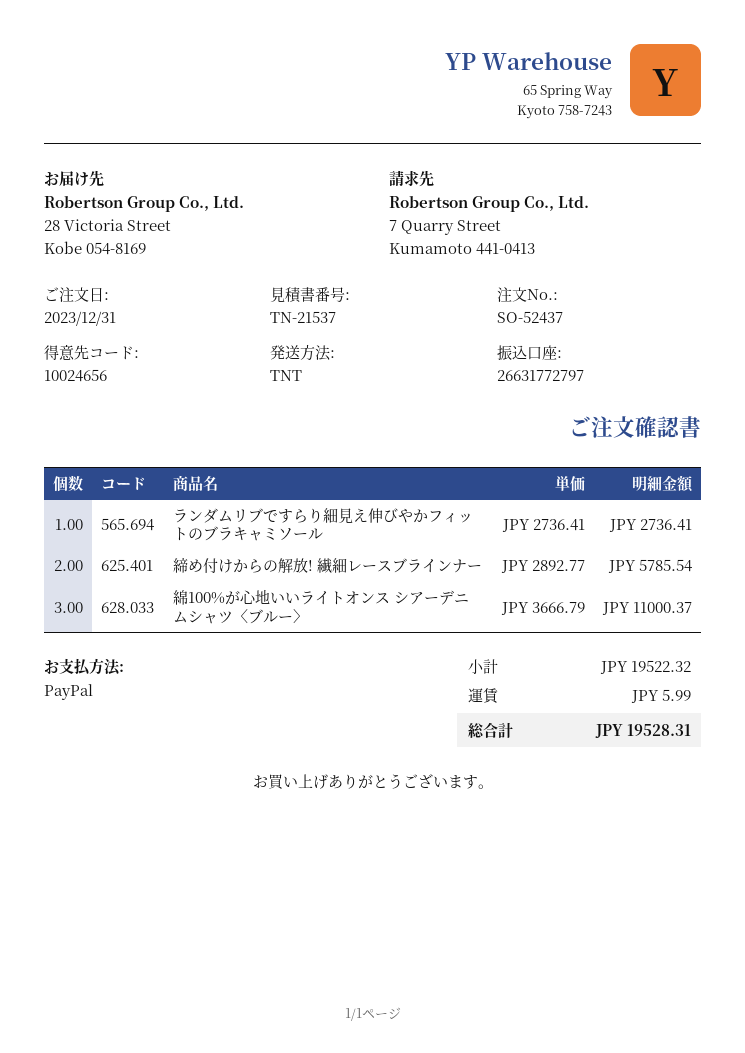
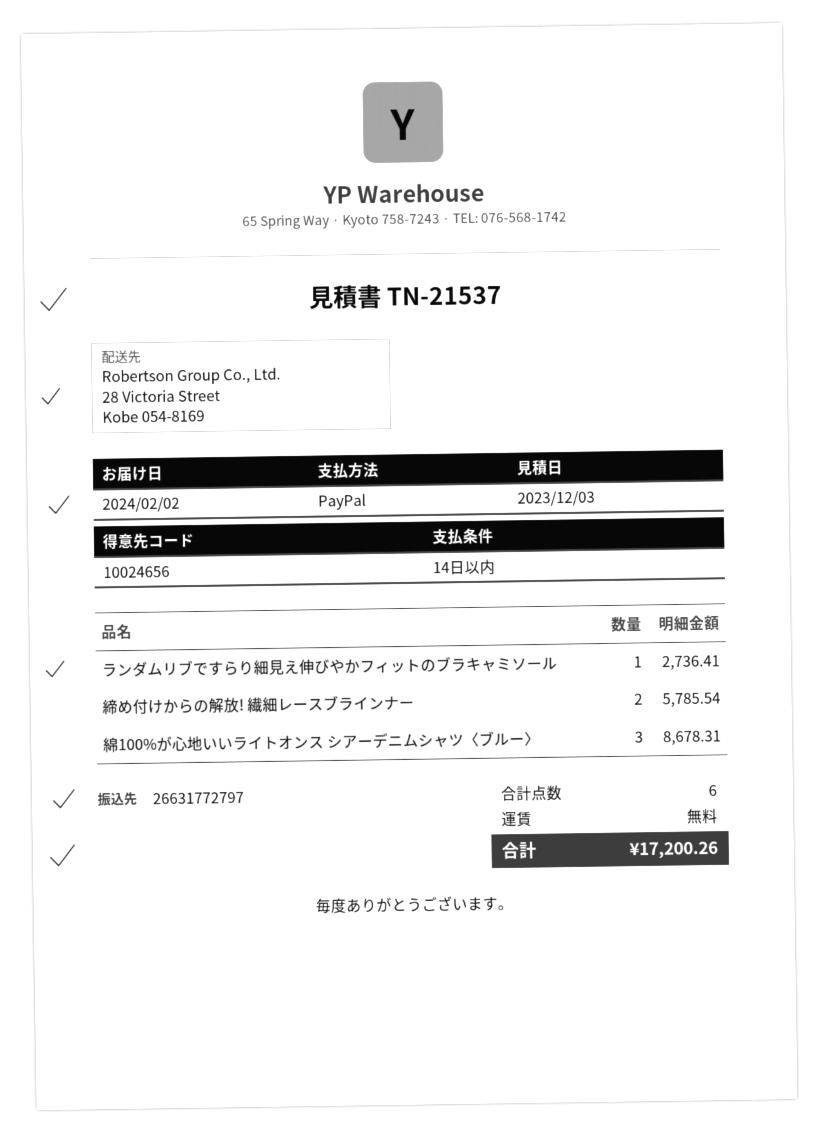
綿100%が心地いいライトオンス シアーデニムシャツ〈ブルー〉: 3 for 11000.37 -> 3 for 8678.31
shipping: 5.99 -> 0.00
total: 19528.31 -> 17200.26

